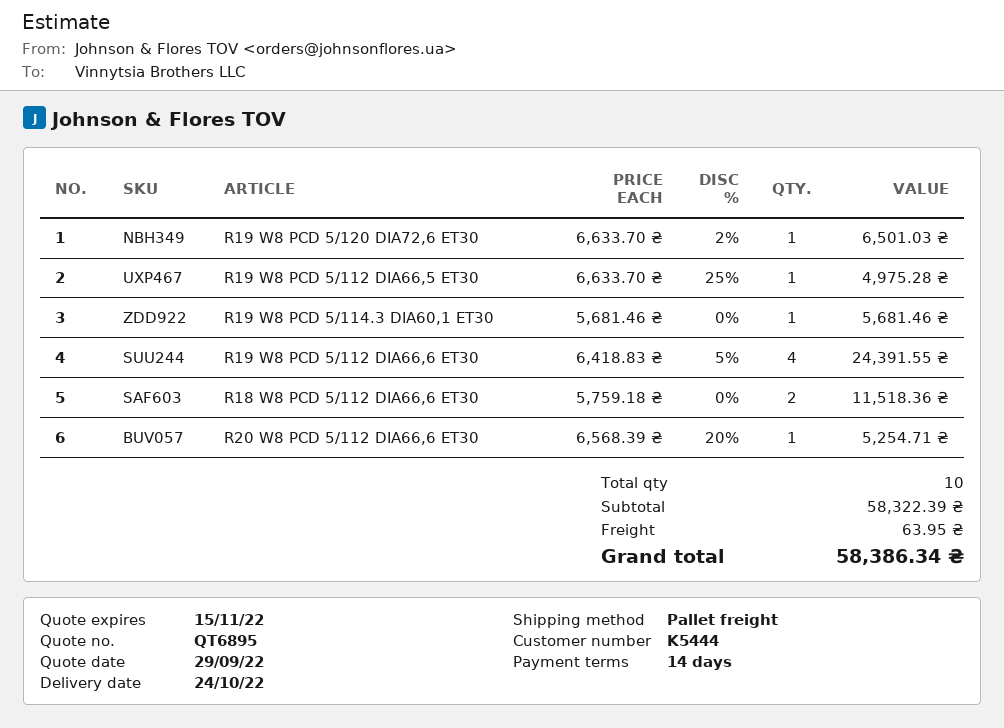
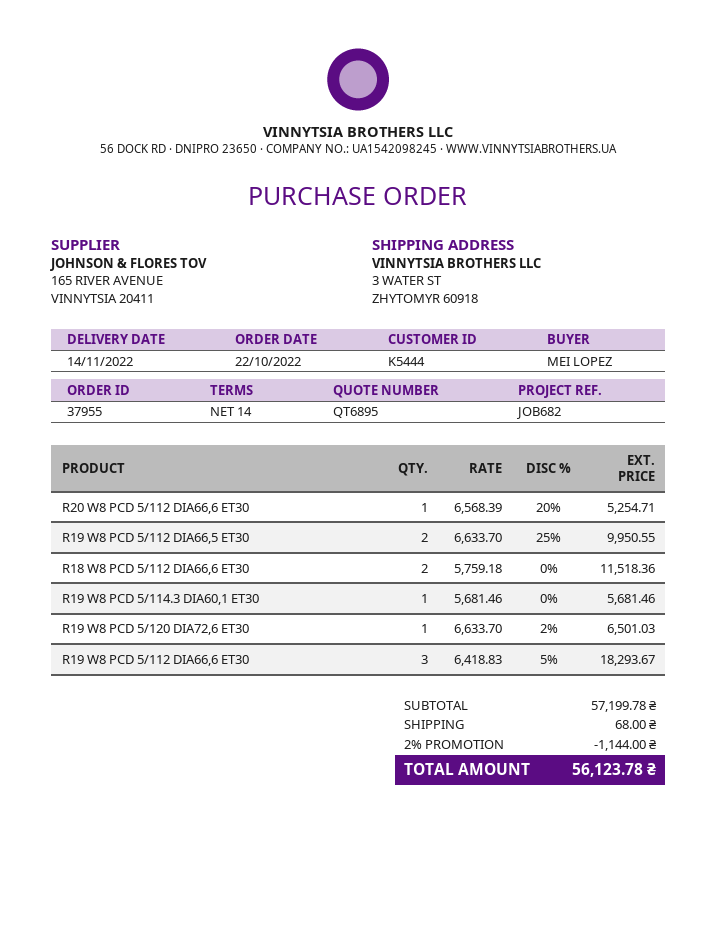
delivery date: 2022-10-24 -> 2022-11-14
R19 W8 PCD 5/112 DIA66,5 ET30: 1 x 6633.70 - 25% = 4975.28 -> 2 x 6633.70 - 25% = 9950.55
R19 W8 PCD 5/112 DIA66,6 ET30: 4 x 6418.83 - 5% = 24391.55 -> 3 x 6418.83 - 5% = 18293.67
subtotal: 58322.39 -> 57199.78
discount: none -> 2% = 1144.00
shipping: 63.95 -> 68.00
total: 58386.34 -> 56123.78

